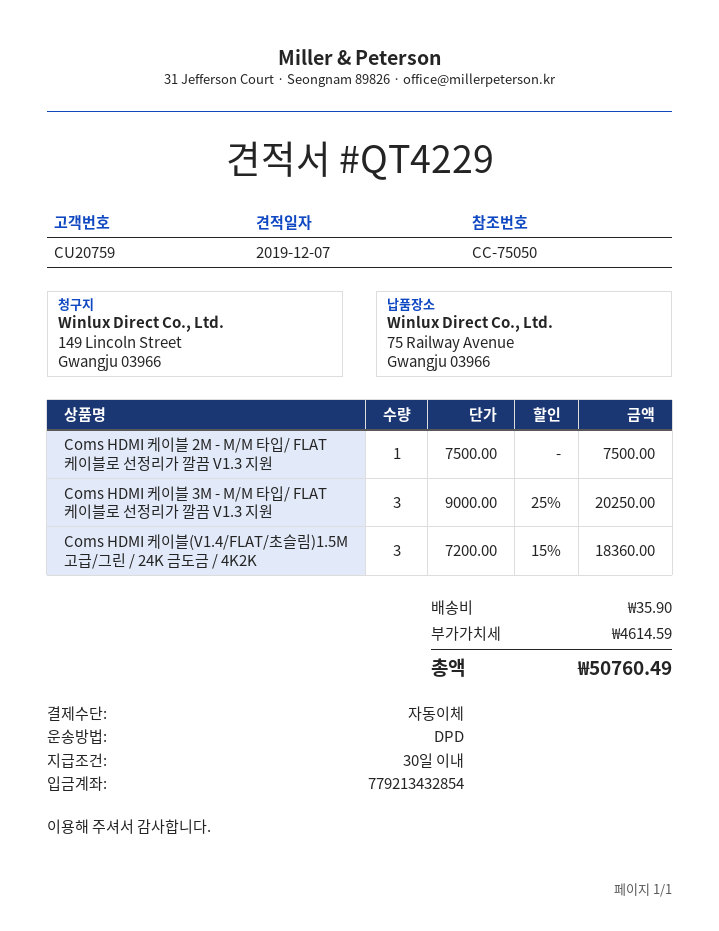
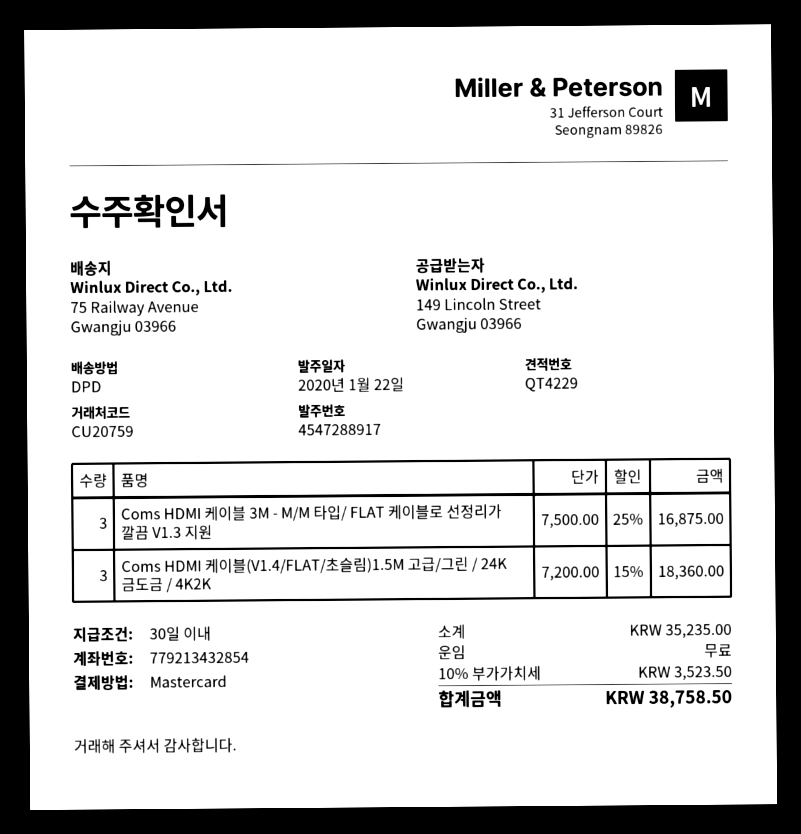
payment method: direct debit -> Mastercard
Coms HDMI 케이블 2M - M/M 타입/ FLAT 케이블로 선정리가 깔끔 V1.3 지원: 1 x 7500.00 = 7500.00 -> none
Coms HDMI 케이블 3M - M/M 타입/ FLAT 케이블로 선정리가 깔끔 V1.3 지원: 3 x 9000.00 - 25% = 20250.00 -> 3 x 7500.00 - 25% = 16875.00
shipping: 35.90 -> 0.00
tax: 4614.59 -> 3523.50
total: 50760.49 -> 38758.50

